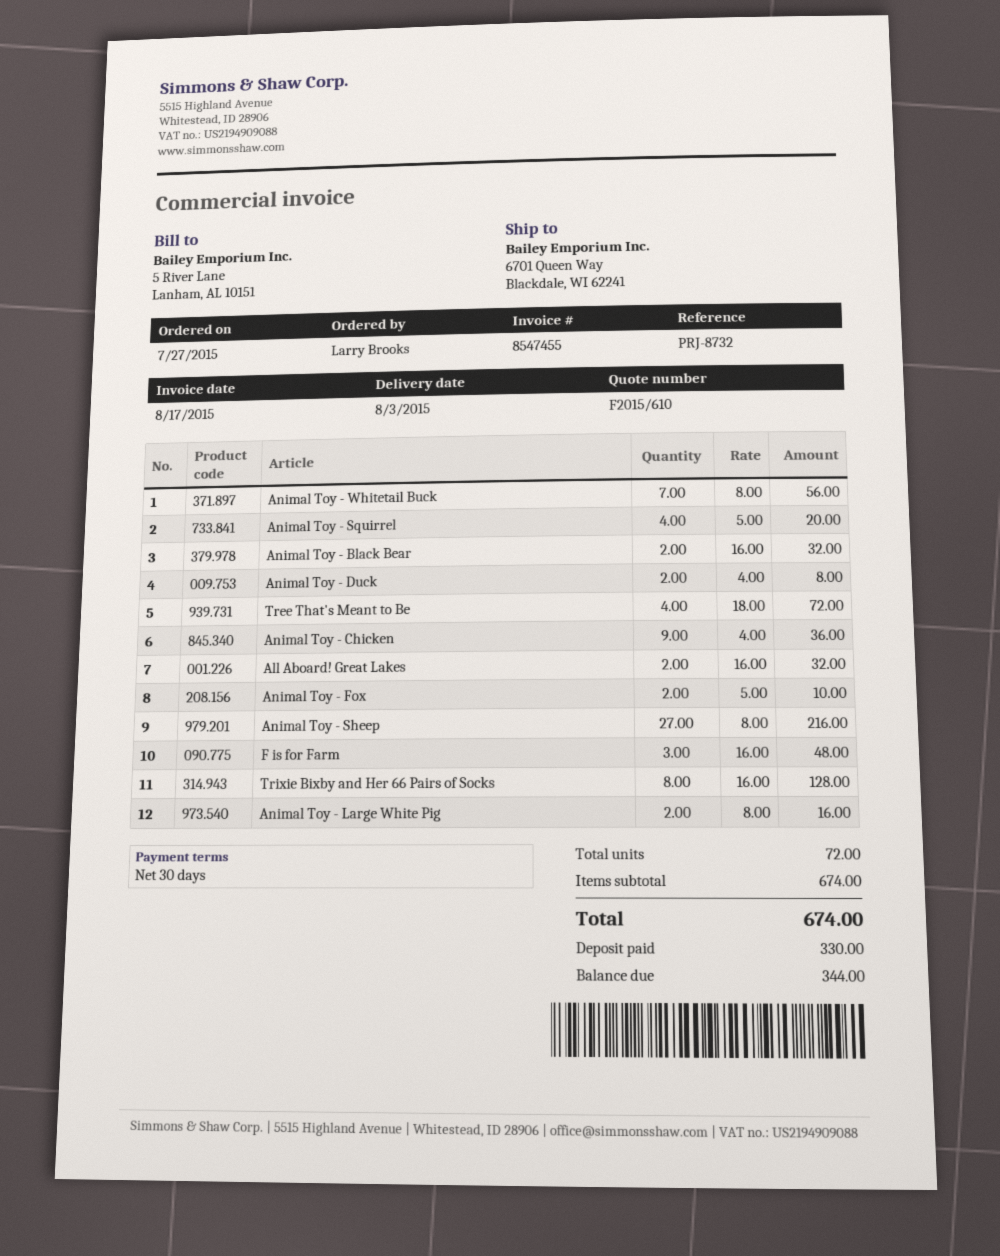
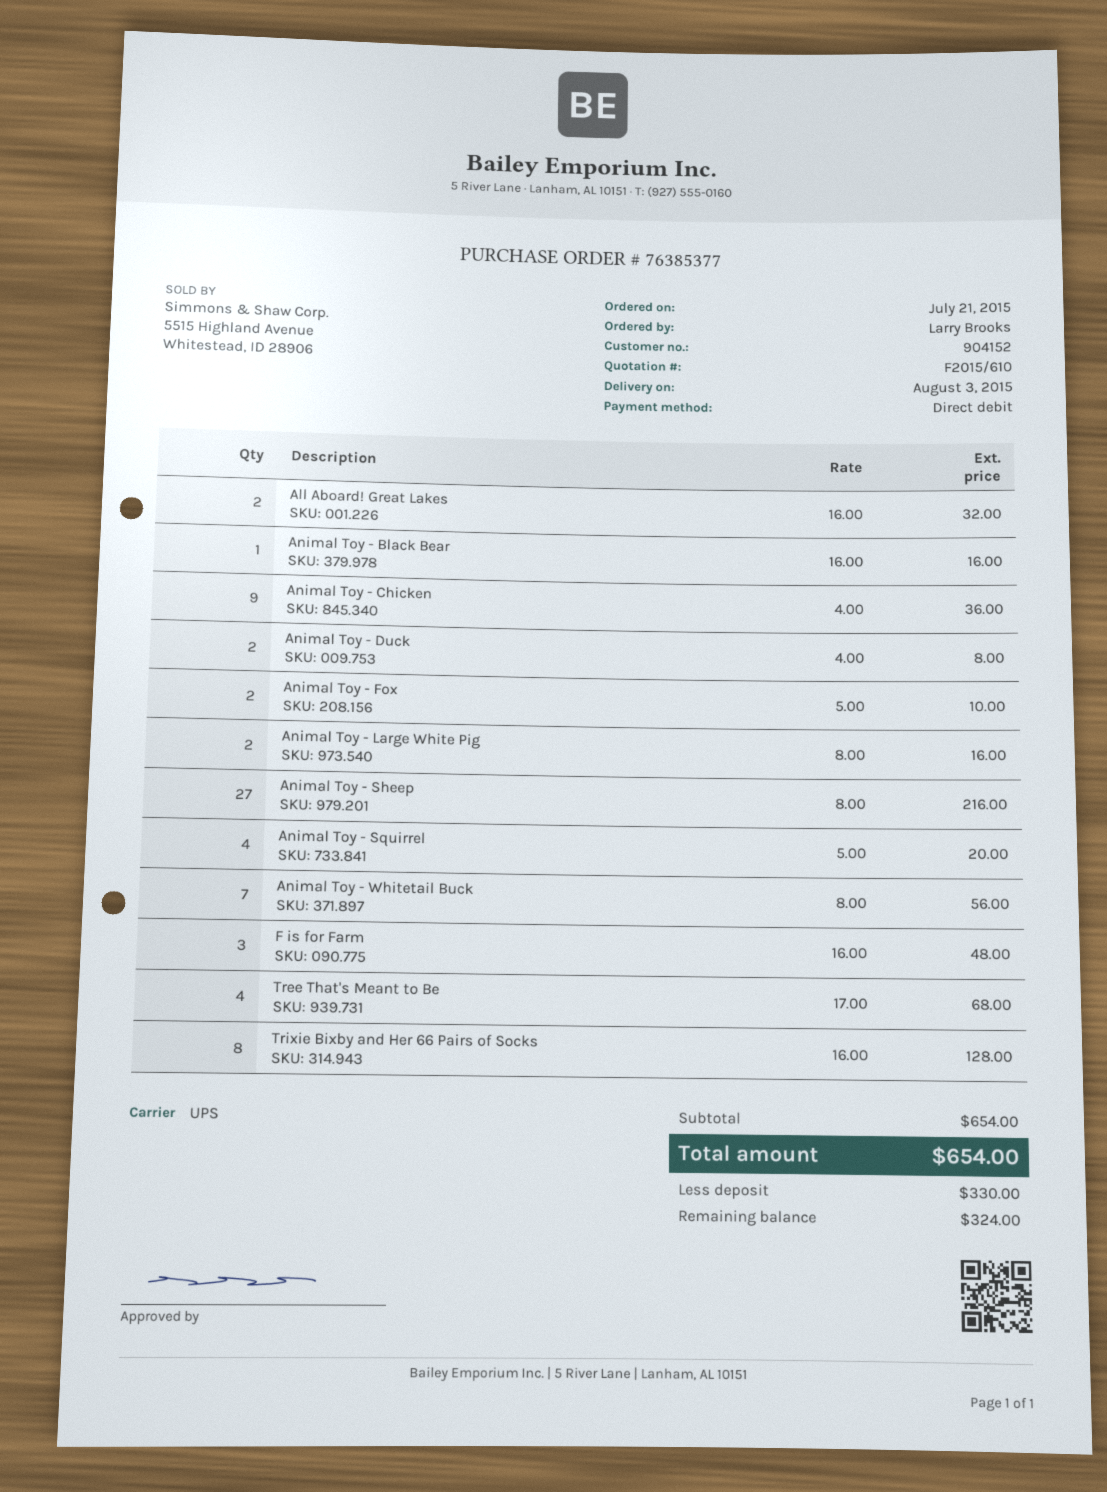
order date: 2015-07-27 -> 2015-07-21
Animal Toy - Black Bear: 2 x 16.00 = 32.00 -> 1 x 16.00 = 16.00
Tree That's Meant to Be: 4 x 18.00 = 72.00 -> 4 x 17.00 = 68.00
subtotal: 674.00 -> 654.00
total: 674.00 -> 654.00
balance: 344.00 -> 324.00

